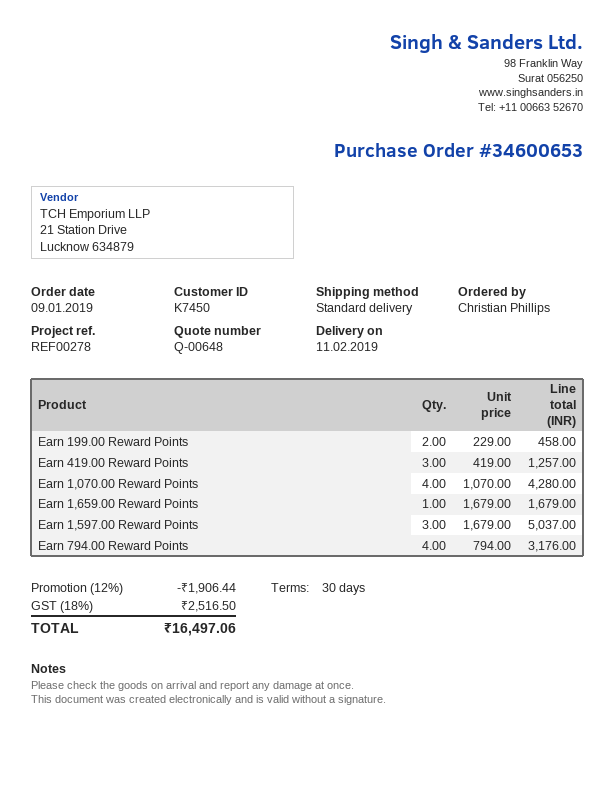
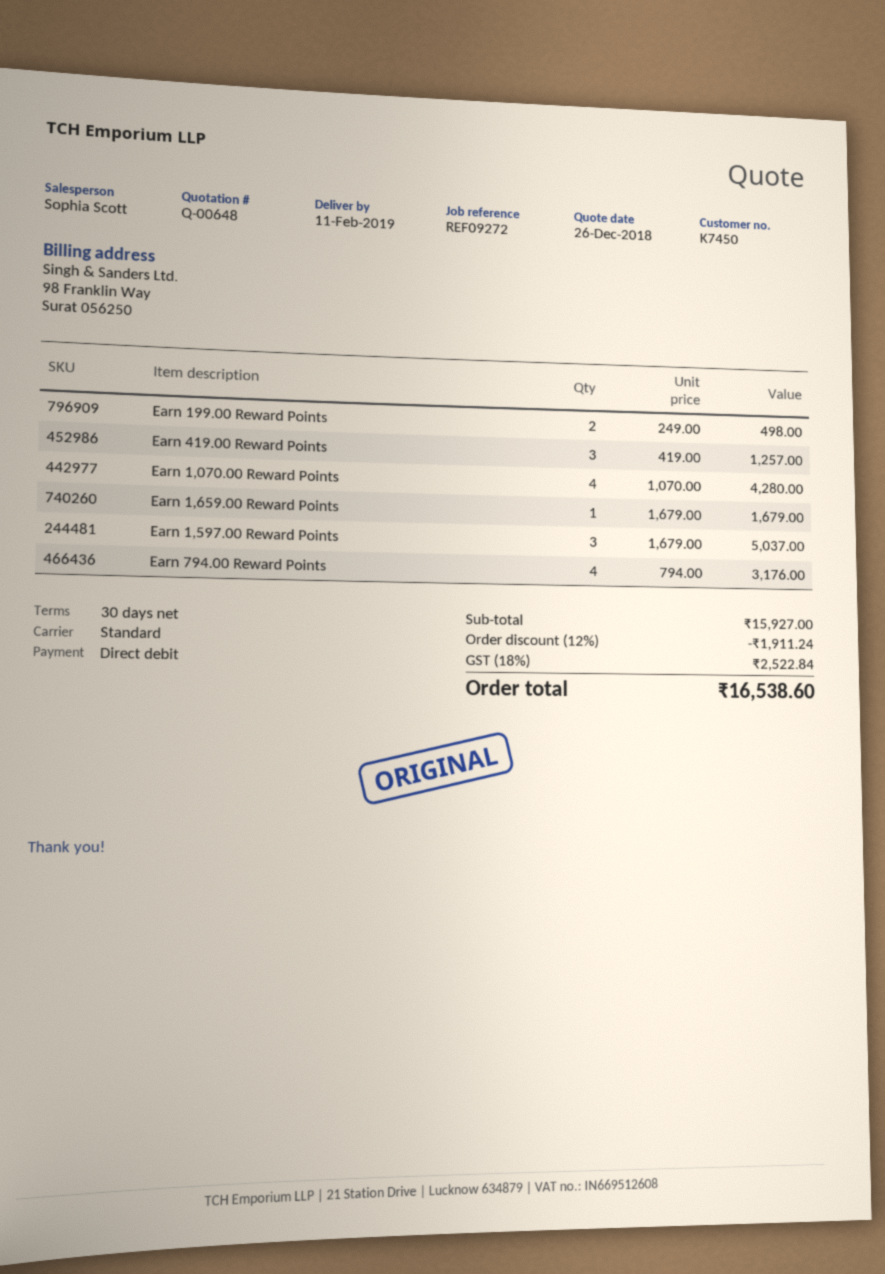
reference: REF00278 -> REF09272
Earn 199.00 Reward Points: 2 x 229.00 = 458.00 -> 2 x 249.00 = 498.00
discount: 12% = 1906.44 -> 12% = 1911.24
tax: 18% = 2516.50 -> 18% = 2522.84
total: 16497.06 -> 16538.60

